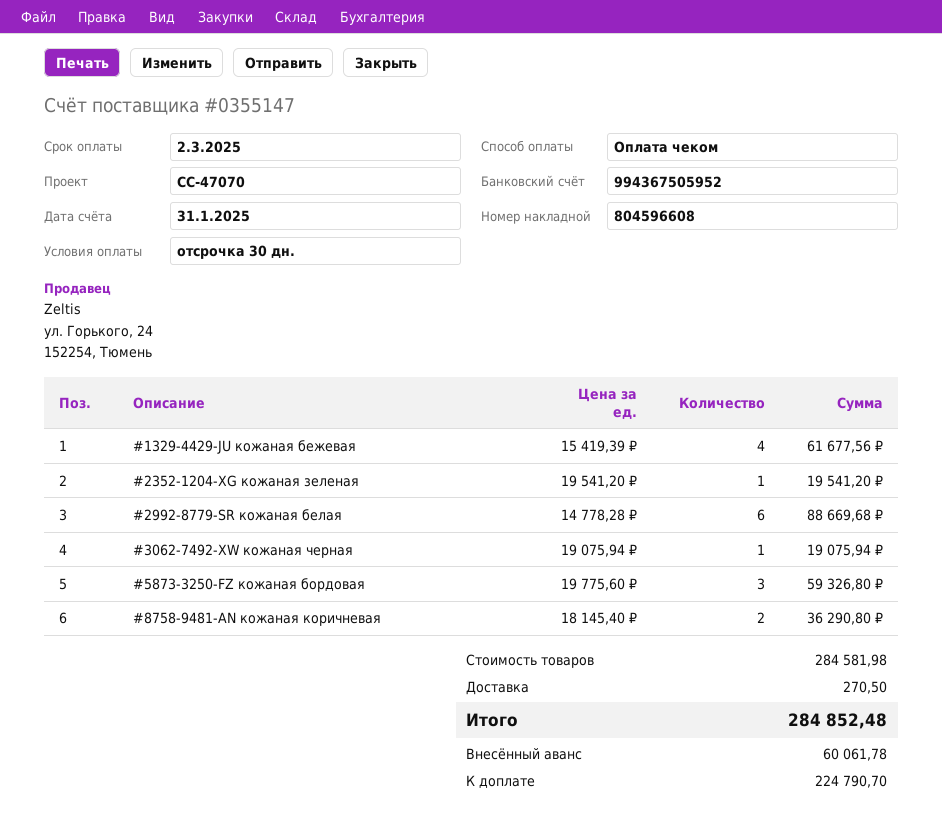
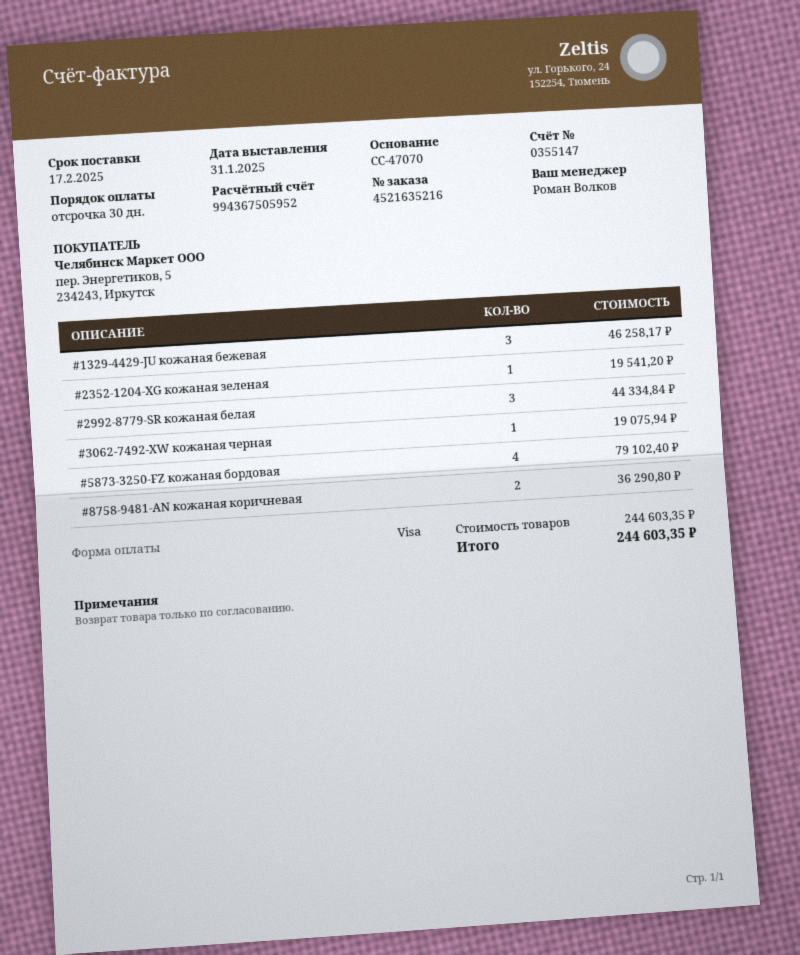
payment method: cheque -> Visa
#1329-4429-JU кожаная бежевая: 4 for 61677.56 -> 3 for 46258.17
#2992-8779-SR кожаная белая: 6 for 88669.68 -> 3 for 44334.84
#5873-3250-FZ кожаная бордовая: 3 for 59326.80 -> 4 for 79102.40
subtotal: 284581.98 -> 244603.35
shipping: 270.50 -> none
total: 284852.48 -> 244603.35

